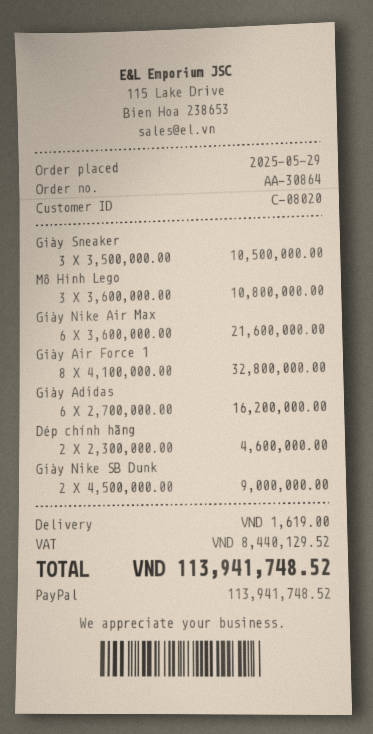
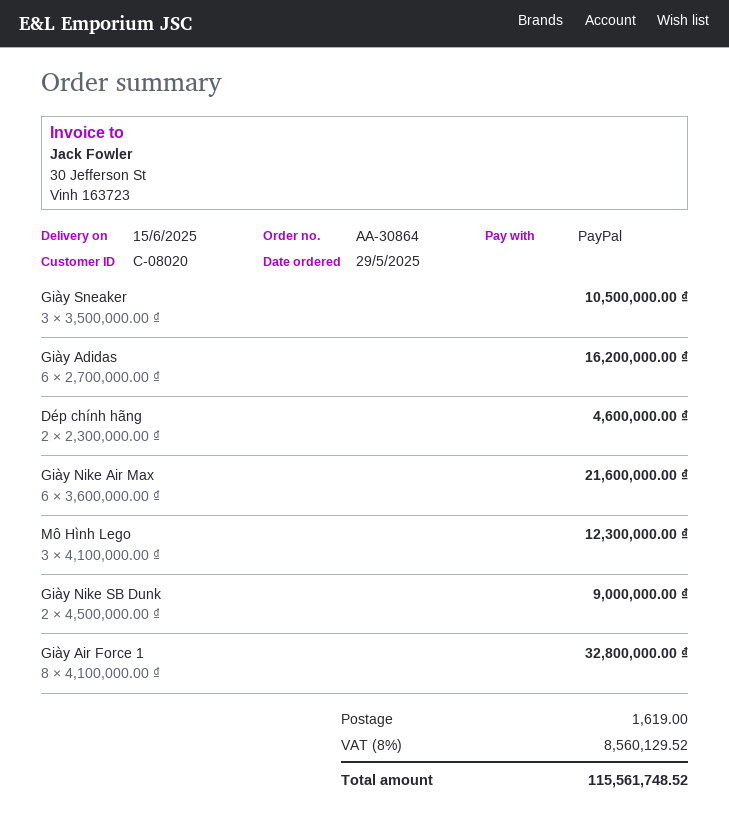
Mô Hình Lego: 3 x 3600000.00 = 10800000.00 -> 3 x 4100000.00 = 12300000.00
tax: 8440129.52 -> 8560129.52
total: 113941748.52 -> 115561748.52

